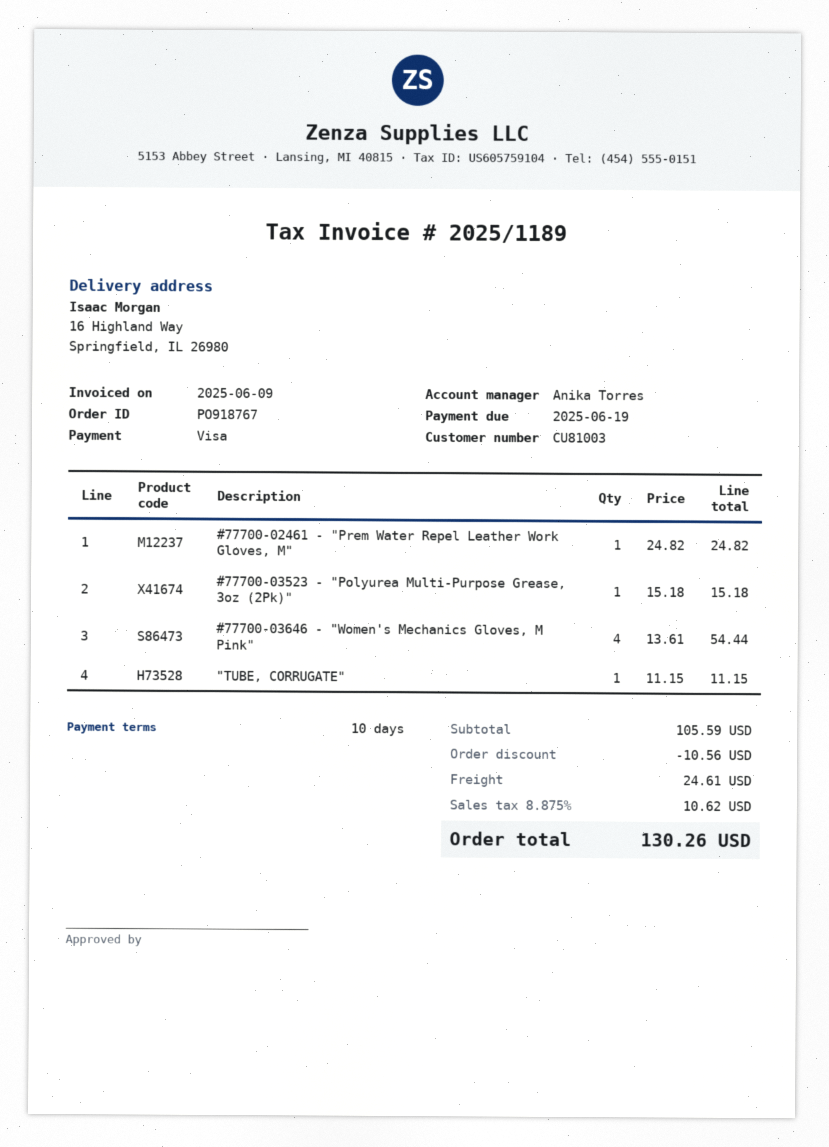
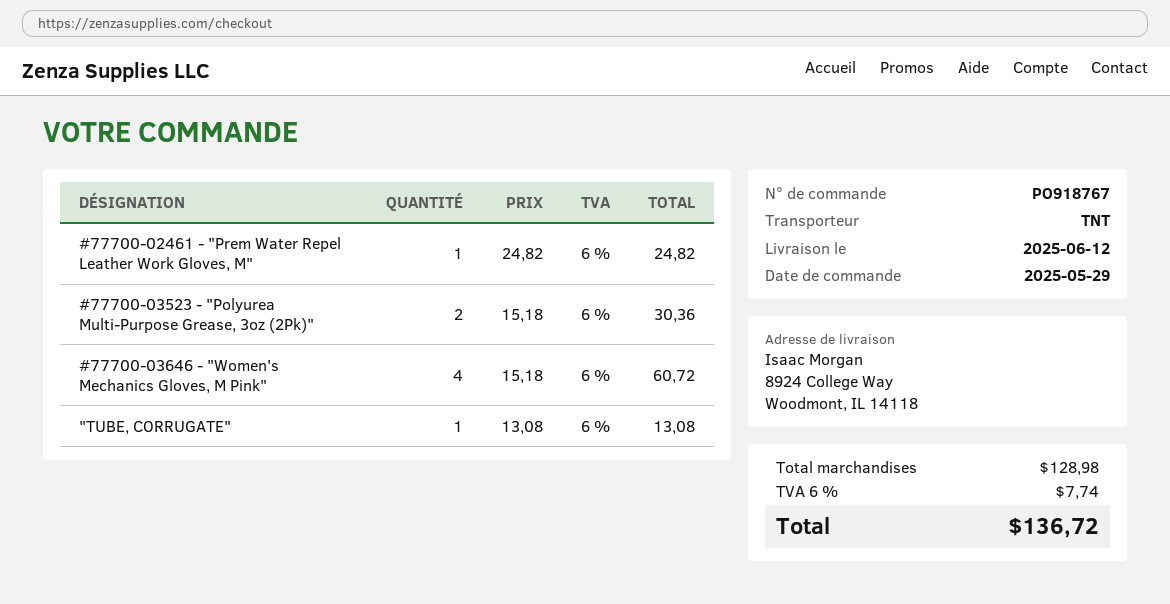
ship to: 16 Highland Way, Springfield, IL 26980 -> 8924 College Way, Woodmont, IL 14118
#77700-03523 - "Polyurea Multi-Purpose Grease, 3oz (2Pk)": 1 x 15.18 = 15.18 -> 2 x 15.18 = 30.36
#77700-03646 - "Women's Mechanics Gloves, M Pink": 4 x 13.61 = 54.44 -> 4 x 15.18 = 60.72
"TUBE, CORRUGATE": 1 x 11.15 = 11.15 -> 1 x 13.08 = 13.08
subtotal: 105.59 -> 128.98
discount: 10.56 -> none
shipping: 24.61 -> none
tax: 8.875% = 10.62 -> 6% = 7.74
total: 130.26 -> 136.72

